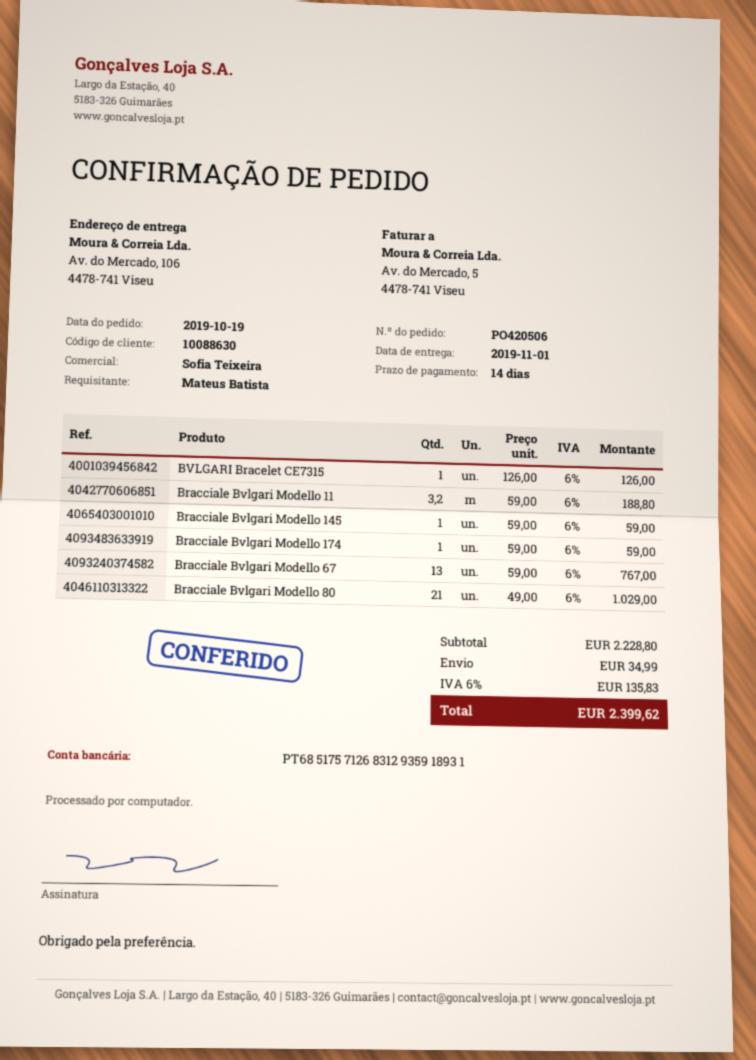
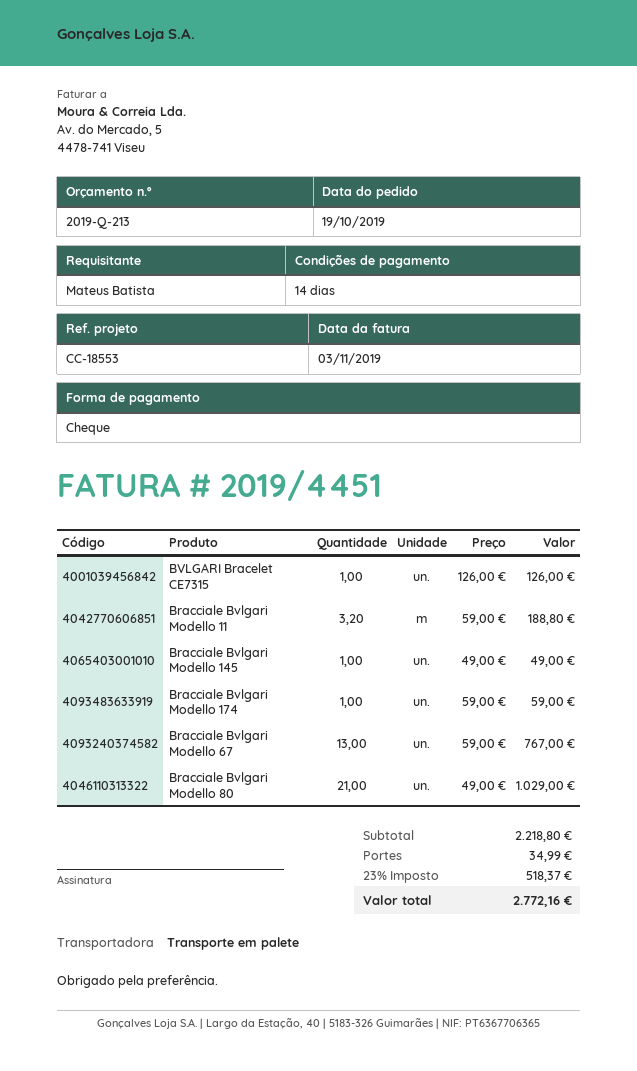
Bracciale Bvlgari Modello 145: 1 x 59.00 = 59.00 -> 1 x 49.00 = 49.00
subtotal: 2228.80 -> 2218.80
tax: 6% = 135.83 -> 23% = 518.37
total: 2399.62 -> 2772.16

